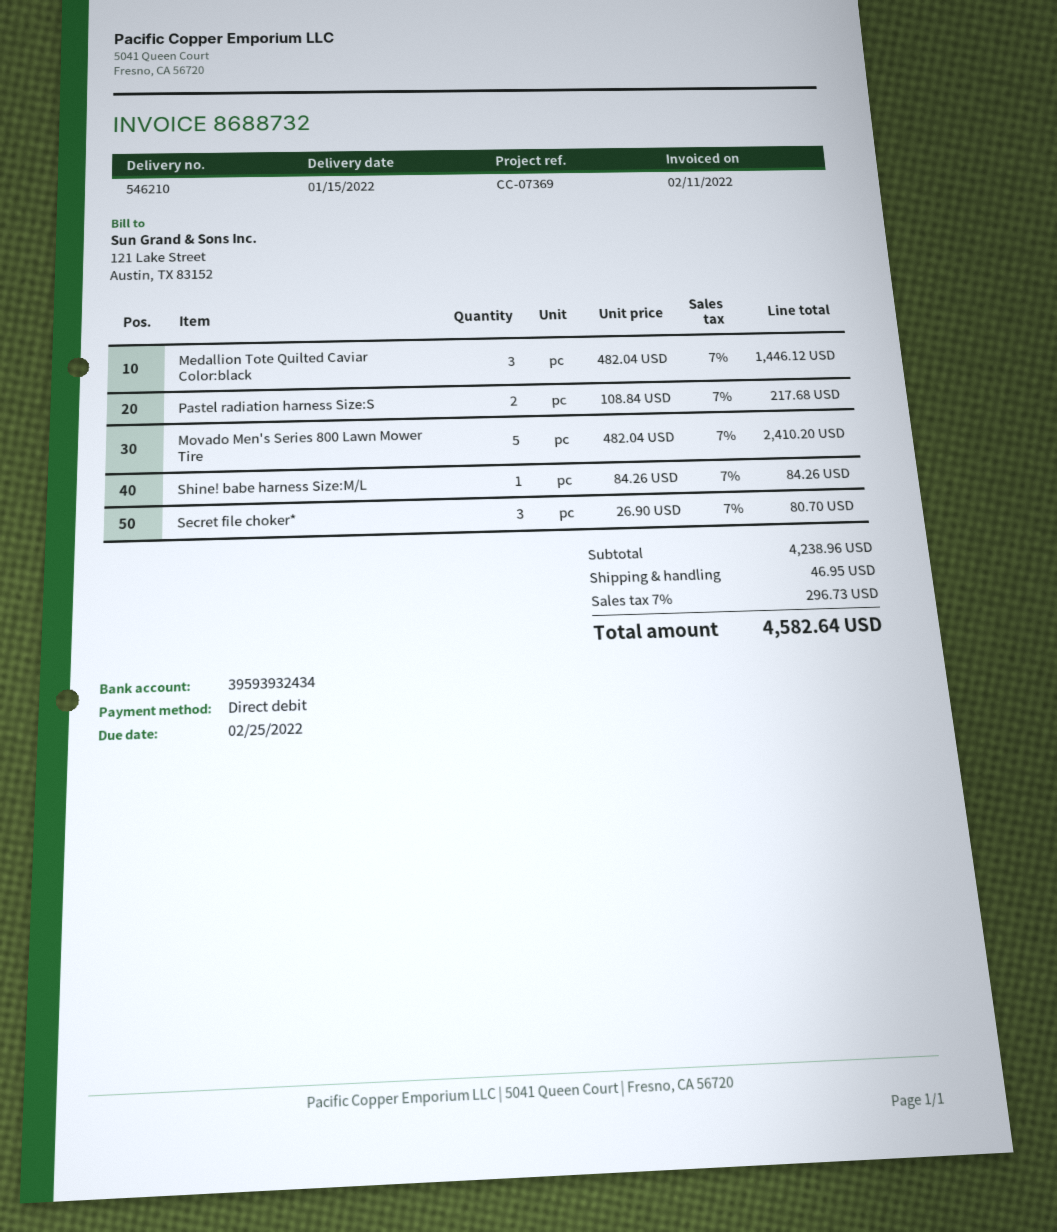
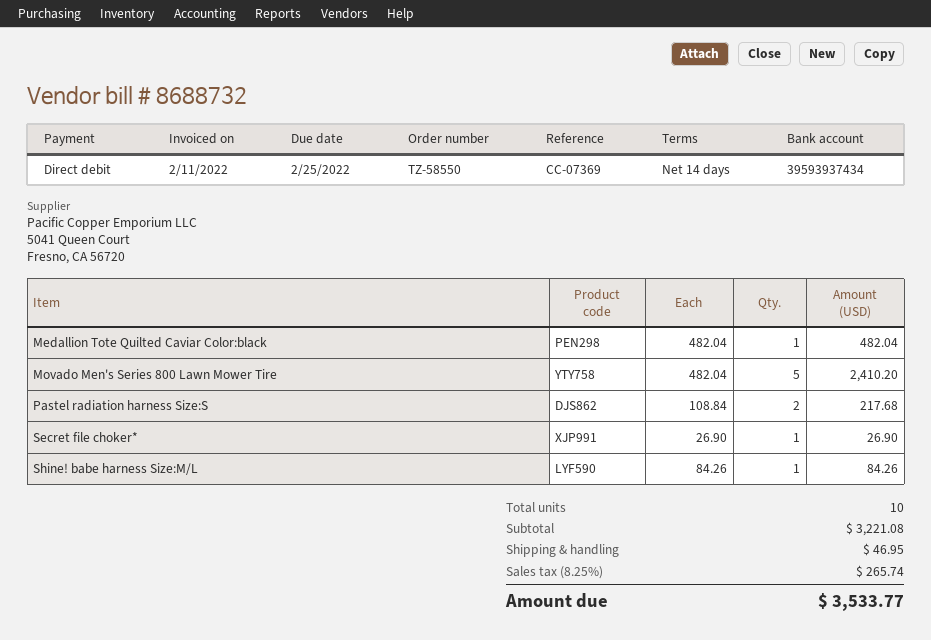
bank account: 39593932434 -> 39593937434
Medallion Tote Quilted Caviar Color:black: 3 x 482.04 = 1446.12 -> 1 x 482.04 = 482.04
Secret file choker*: 3 x 26.90 = 80.70 -> 1 x 26.90 = 26.90
subtotal: 4238.96 -> 3221.08
tax: 7% = 296.73 -> 8.25% = 265.74
total: 4582.64 -> 3533.77

